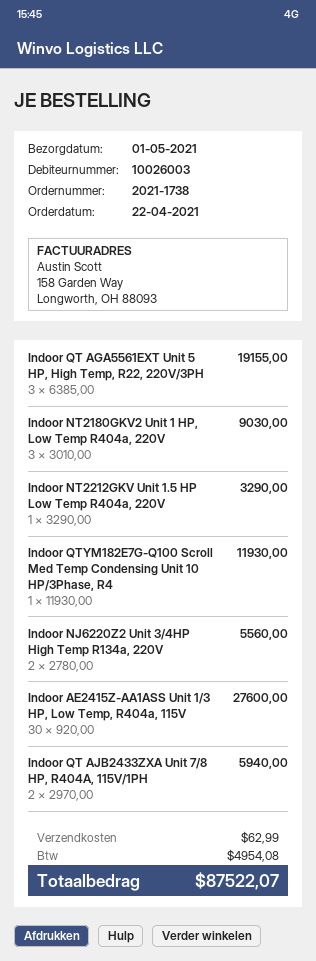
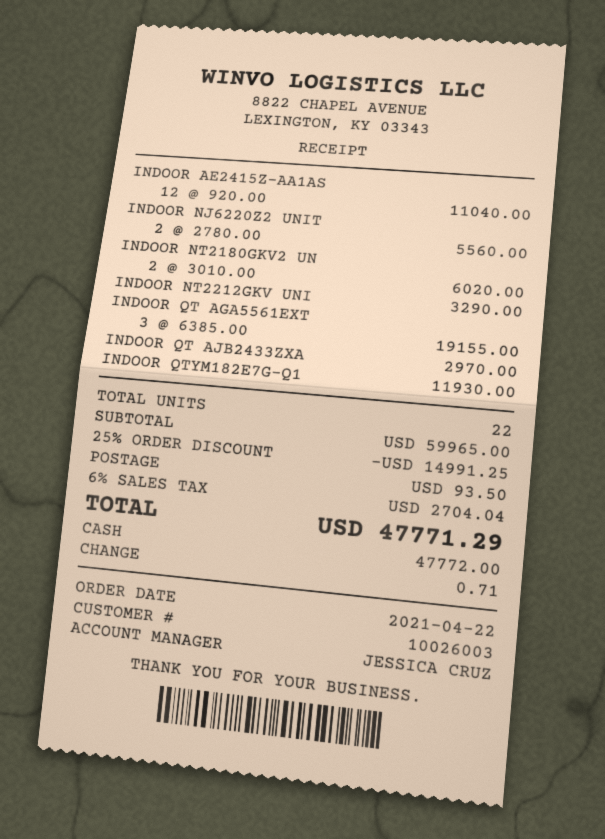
Indoor NT2180GKV2 Unit 1 HP, Low Temp R404a, 220V: 3 x 3010.00 = 9030.00 -> 2 x 3010.00 = 6020.00
Indoor AE2415Z-AA1ASS Unit 1/3 HP, Low Temp, R404a, 115V: 30 x 920.00 = 27600.00 -> 12 x 920.00 = 11040.00
Indoor QT AJB2433ZXA Unit 7/8 HP, R404A, 115V/1PH: 2 x 2970.00 = 5940.00 -> 1 x 2970.00 = 2970.00
discount: none -> 25% = 14991.25
shipping: 62.99 -> 93.50
tax: 4954.08 -> 2704.04
total: 87522.07 -> 47771.29

